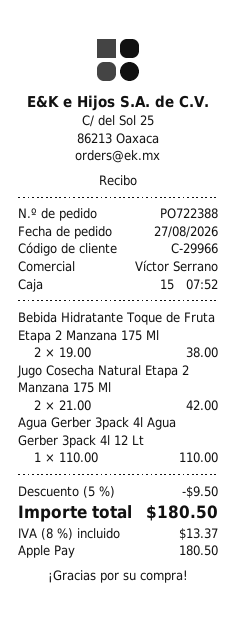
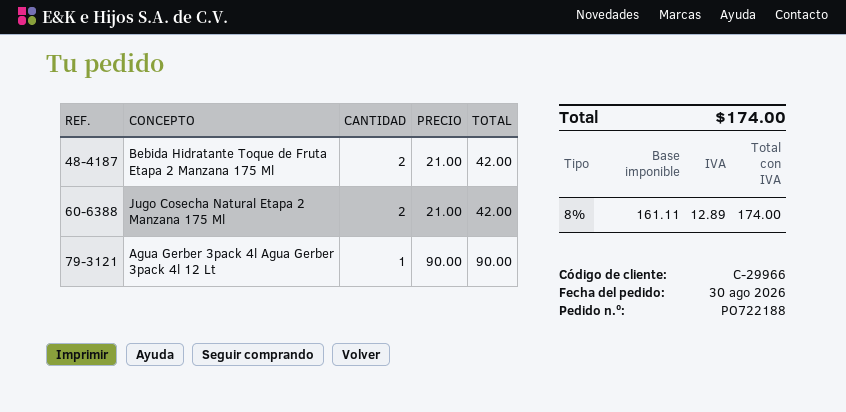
order number: PO722388 -> PO722188
order date: 2026-08-27 -> 2026-08-30
Bebida Hidratante Toque de Fruta Etapa 2 Manzana 175 Ml: 2 x 19.00 = 38.00 -> 2 x 21.00 = 42.00
Agua Gerber 3pack 4l Agua Gerber 3pack 4l 12 Lt: 1 x 110.00 = 110.00 -> 1 x 90.00 = 90.00
discount: 5% = 9.50 -> none
tax: 8% = 13.37 -> 8% = 12.89
total: 180.50 -> 174.00

